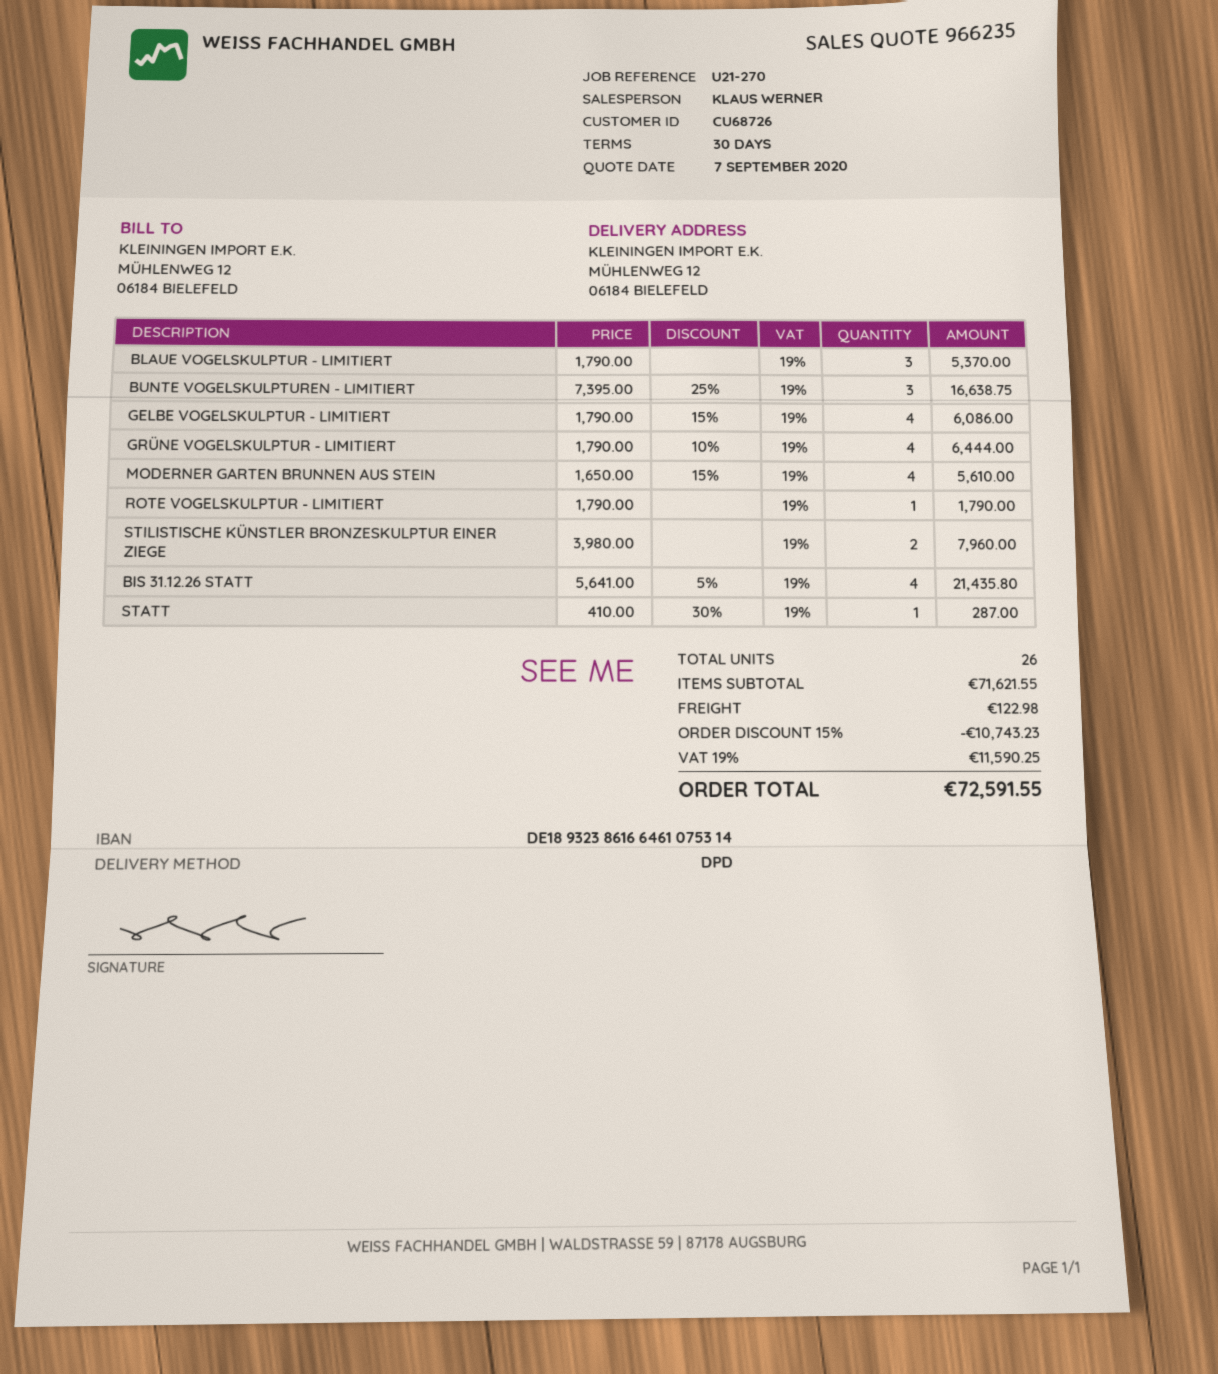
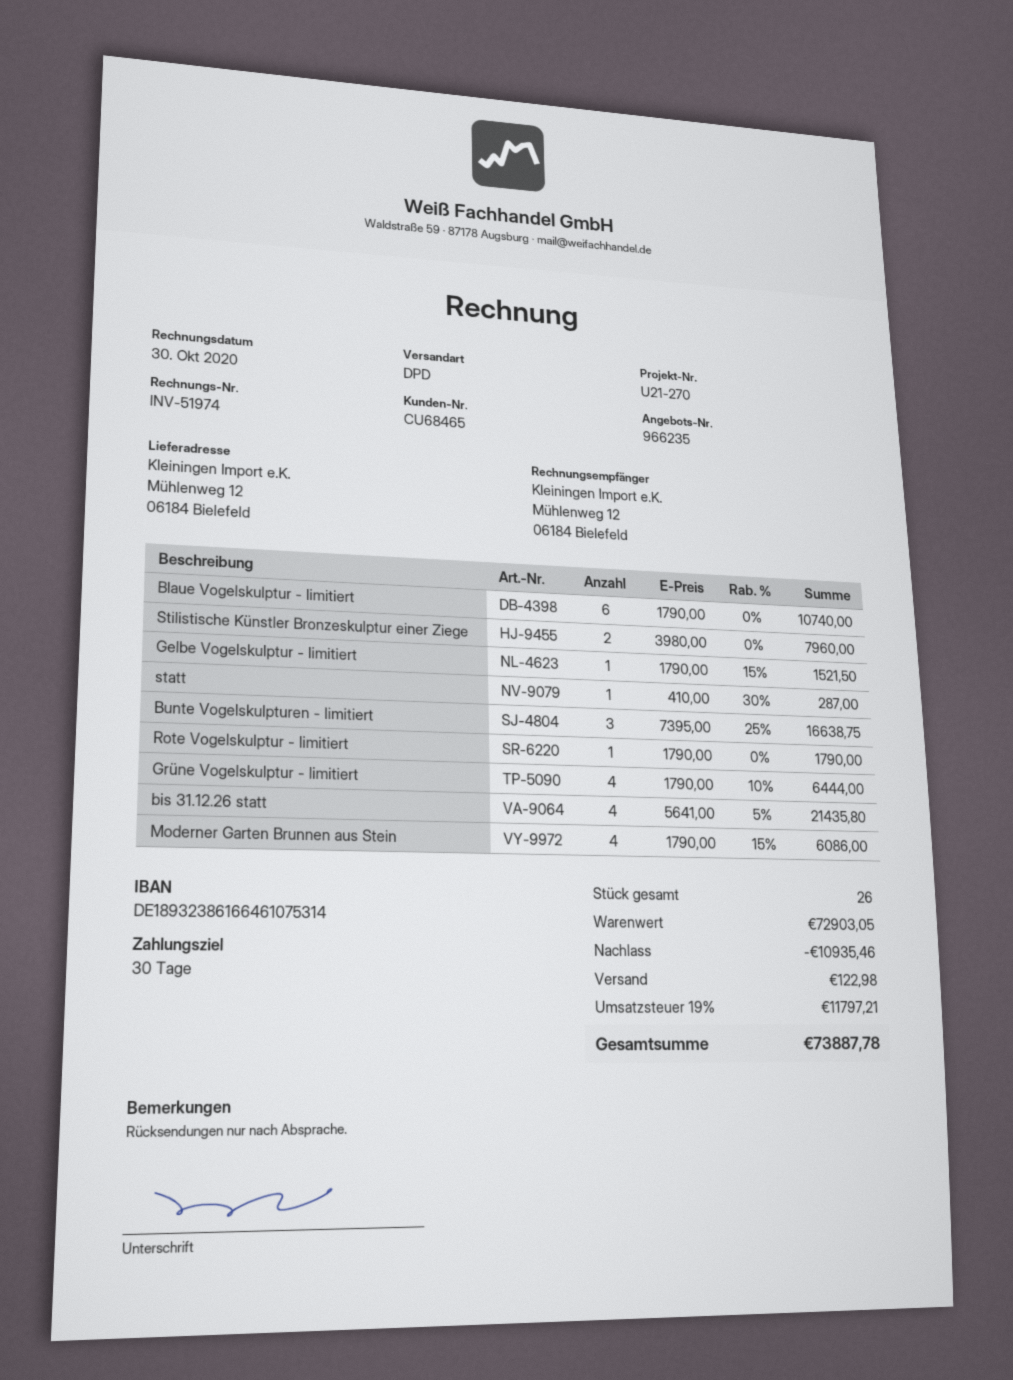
customer number: CU68726 -> CU68465
BLAUE VOGELSKULPTUR - LIMITIERT: 3 x 1790.00 = 5370.00 -> 6 x 1790.00 = 10740.00
GELBE VOGELSKULPTUR - LIMITIERT: 4 x 1790.00 - 15% = 6086.00 -> 1 x 1790.00 - 15% = 1521.50
MODERNER GARTEN BRUNNEN AUS STEIN: 4 x 1650.00 - 15% = 5610.00 -> 4 x 1790.00 - 15% = 6086.00
subtotal: 71621.55 -> 72903.05
discount: 10743.23 -> 10935.46
tax: 19% = 11590.25 -> 19% = 11797.21
total: 72591.55 -> 73887.78

